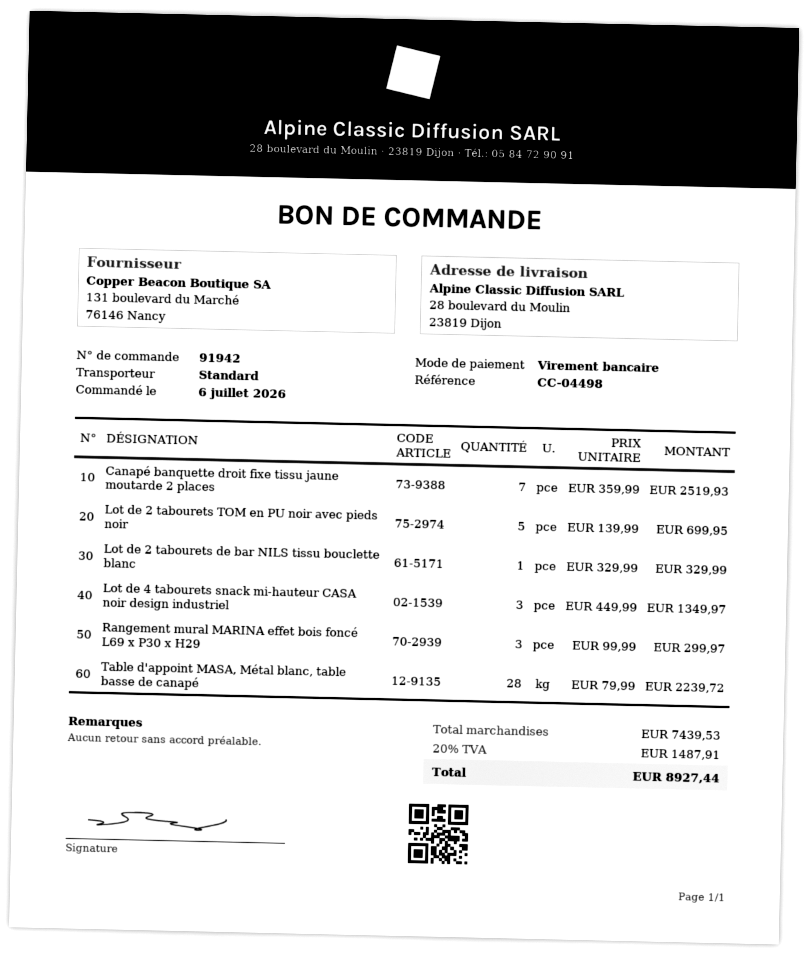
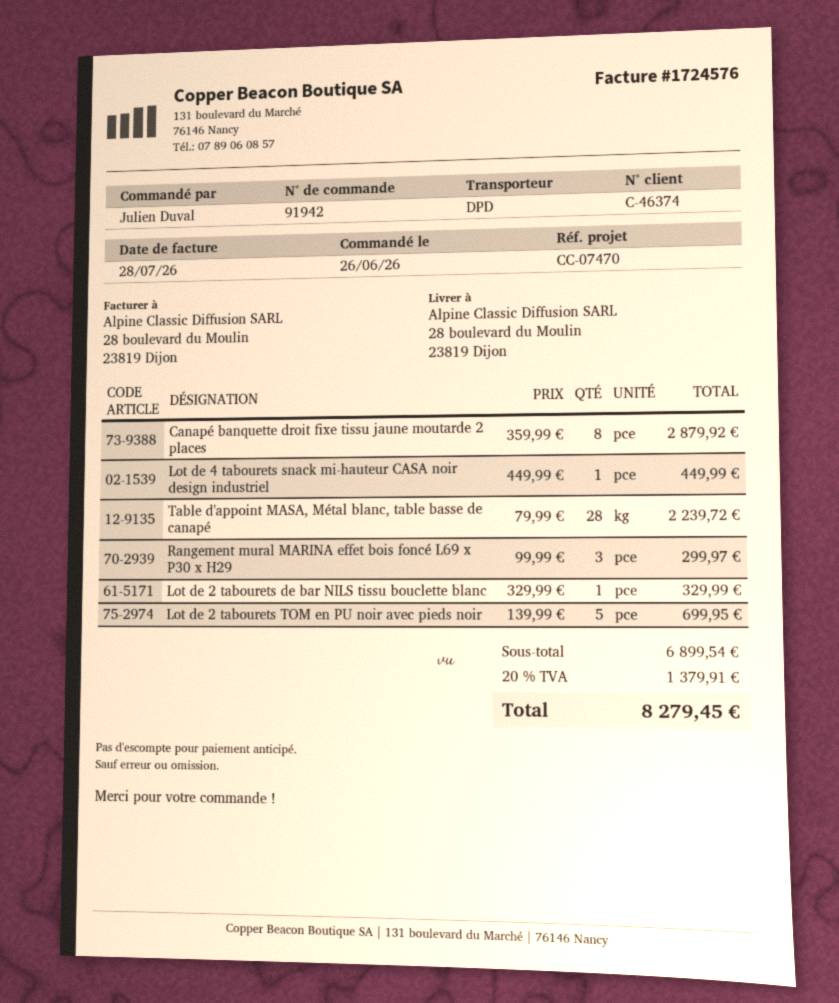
order date: 2026-07-06 -> 2026-06-26
reference: CC-04498 -> CC-07470
shipping method: standard -> DPD
Canapé banquette droit fixe tissu jaune moutarde 2 places: 7 x 359.99 = 2519.93 -> 8 x 359.99 = 2879.92
Lot de 4 tabourets snack mi-hauteur CASA noir design industriel: 3 x 449.99 = 1349.97 -> 1 x 449.99 = 449.99
subtotal: 7439.53 -> 6899.54
tax: 20% = 1487.91 -> 20% = 1379.91
total: 8927.44 -> 8279.45

